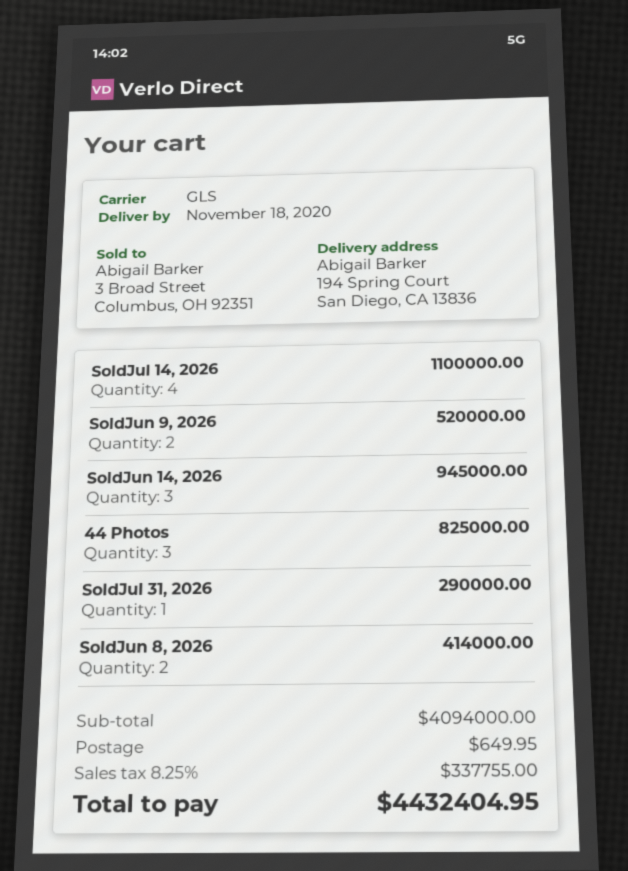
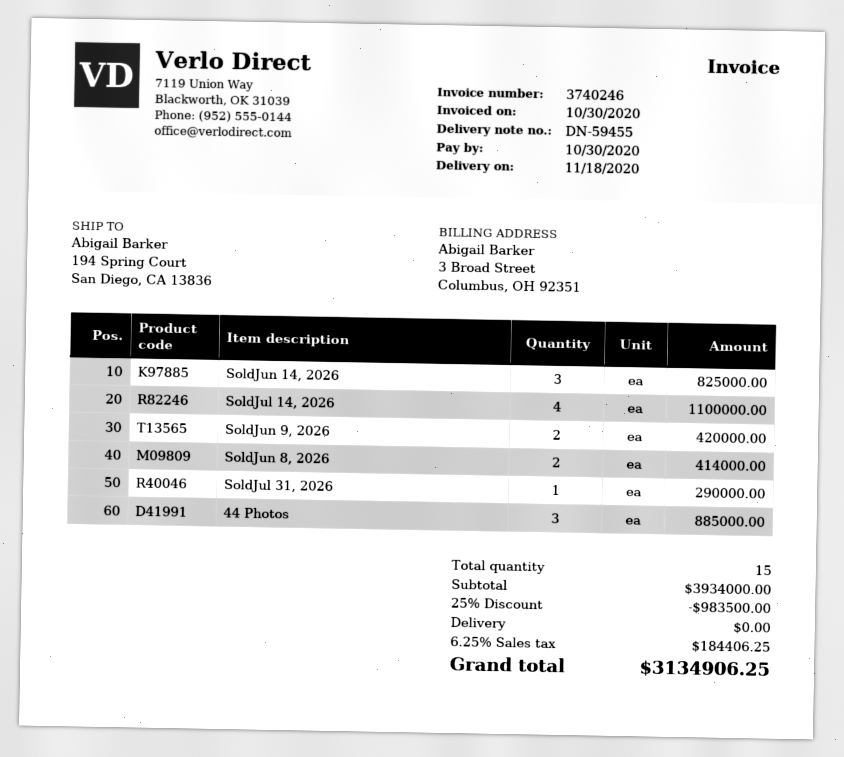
SoldJun 9, 2026: 2 for 520000.00 -> 2 for 420000.00
SoldJun 14, 2026: 3 for 945000.00 -> 3 for 825000.00
44 Photos: 3 for 825000.00 -> 3 for 885000.00
subtotal: 4094000.00 -> 3934000.00
discount: none -> 25% = 983500.00
shipping: 649.95 -> 0.00
tax: 8.25% = 337755.00 -> 6.25% = 184406.25
total: 4432404.95 -> 3134906.25

